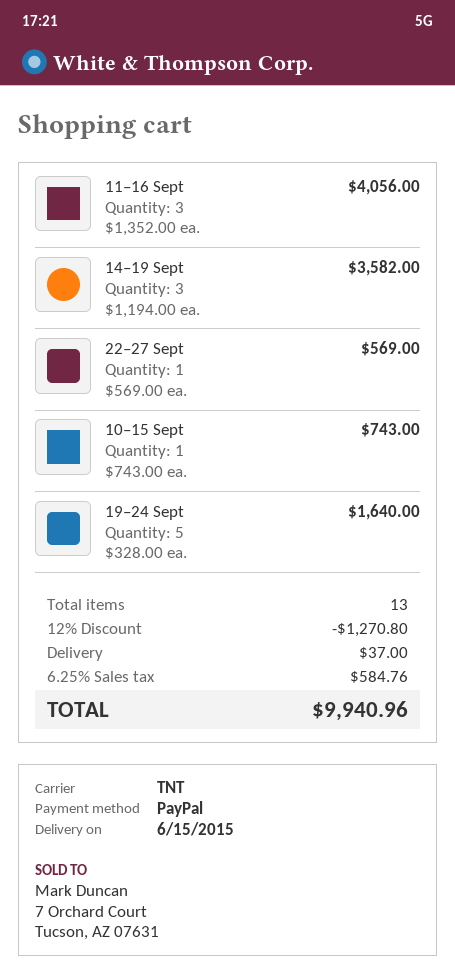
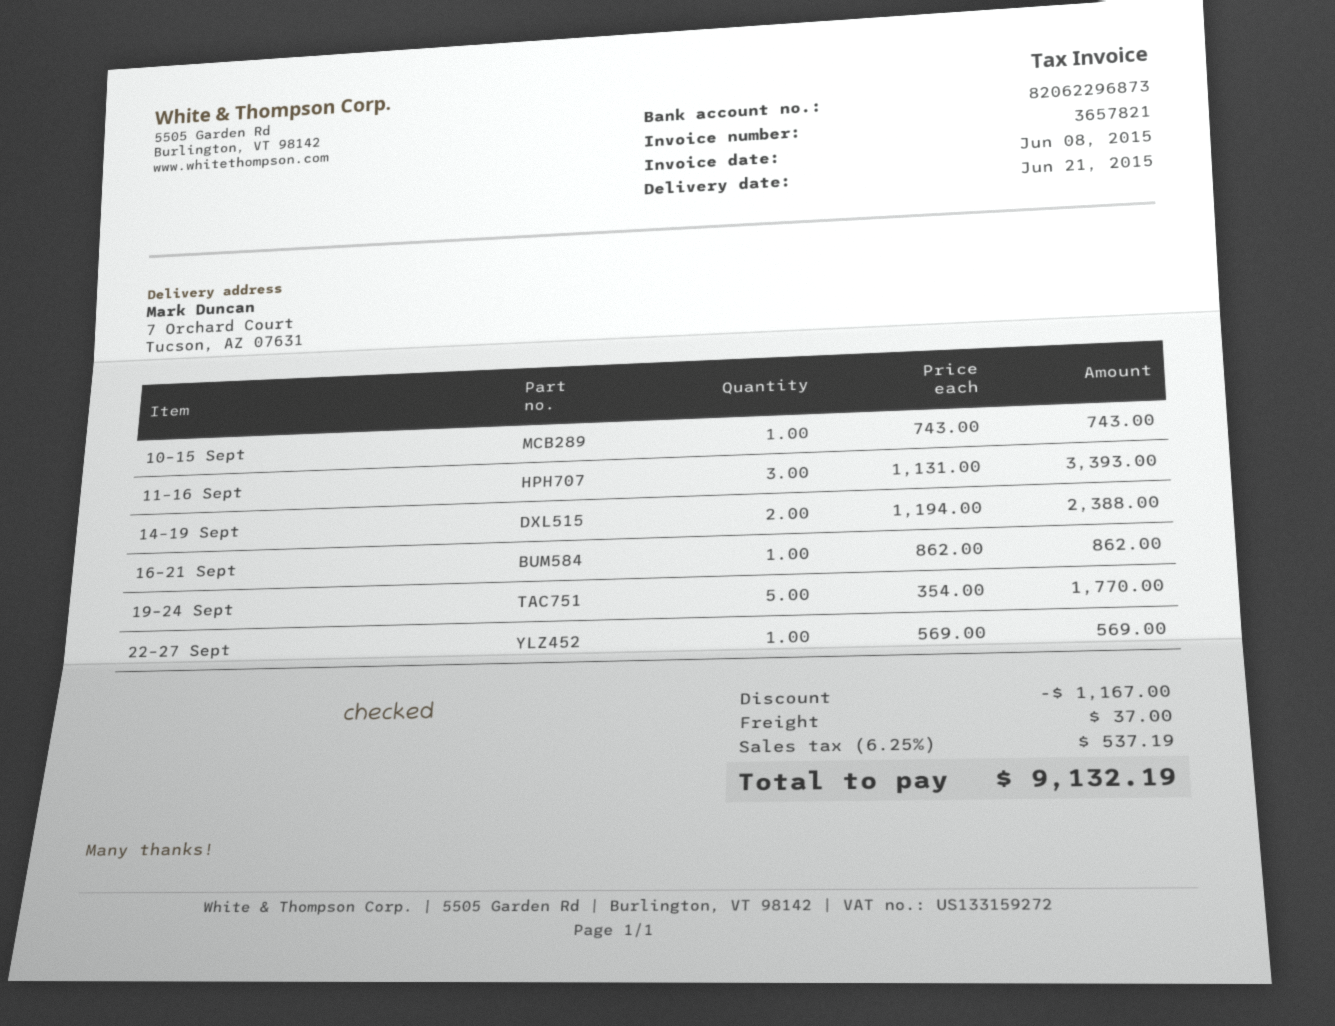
delivery date: 2015-06-15 -> 2015-06-21
11–16 Sept: 3 x 1352.00 = 4056.00 -> 3 x 1131.00 = 3393.00
14–19 Sept: 3 x 1194.00 = 3582.00 -> 2 x 1194.00 = 2388.00
19–24 Sept: 5 x 328.00 = 1640.00 -> 5 x 354.00 = 1770.00
16–21 Sept: none -> 1 x 862.00 = 862.00
discount: 1270.80 -> 1167.00
tax: 6.25% = 584.76 -> 6.25% = 537.19
total: 9940.96 -> 9132.19

